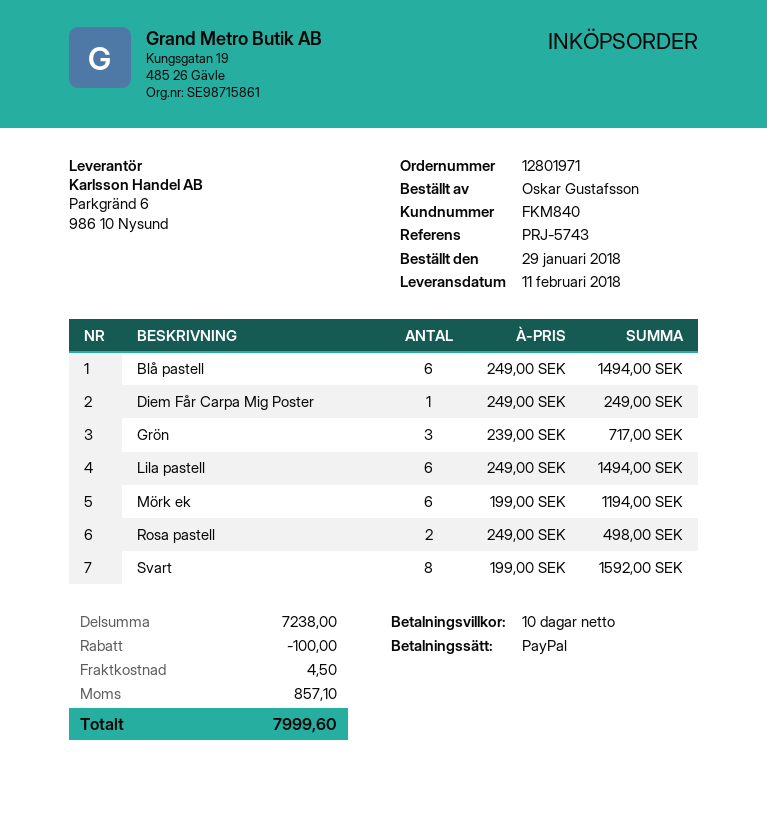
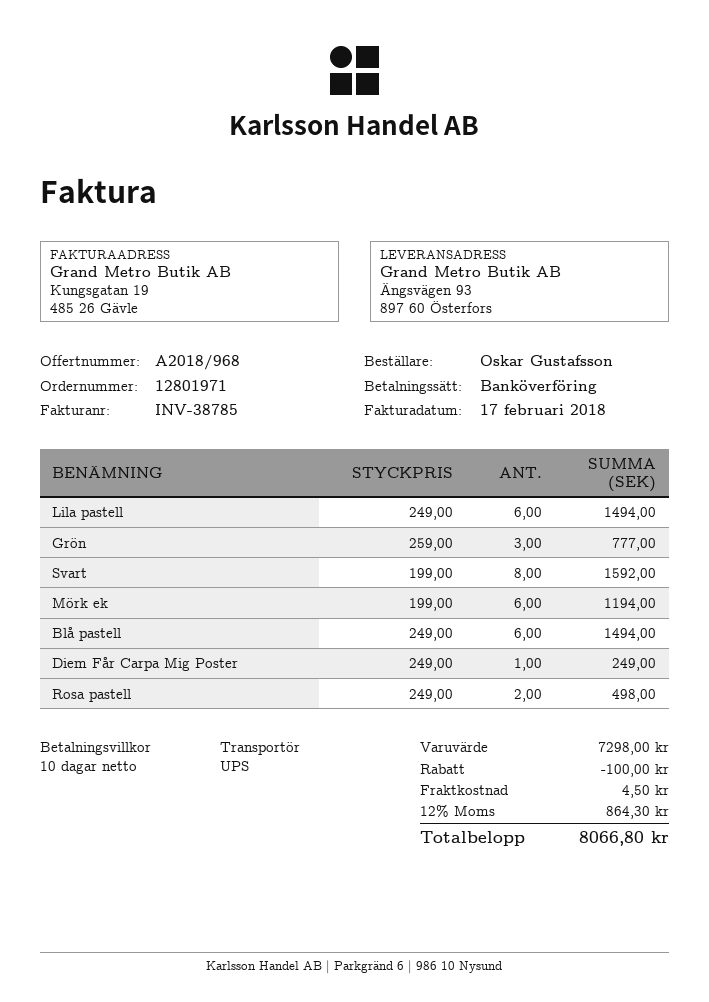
payment method: PayPal -> bank transfer
Grön: 3 x 239.00 = 717.00 -> 3 x 259.00 = 777.00
subtotal: 7238.00 -> 7298.00
tax: 857.10 -> 864.30
total: 7999.60 -> 8066.80

